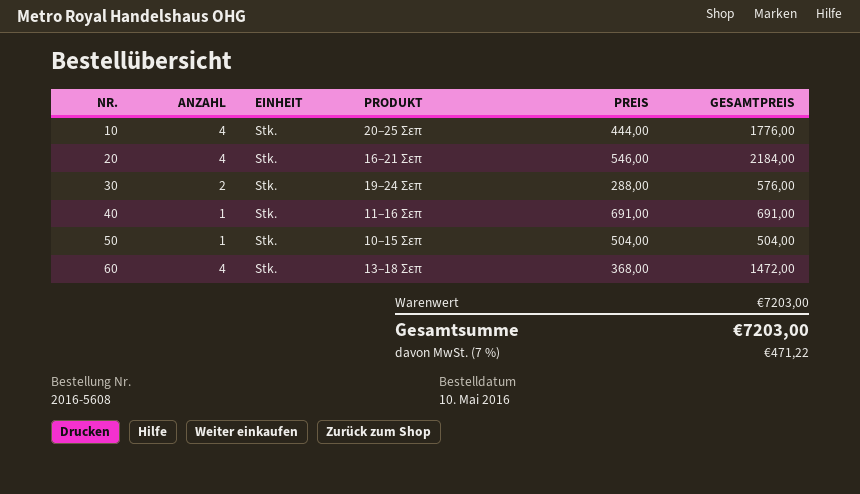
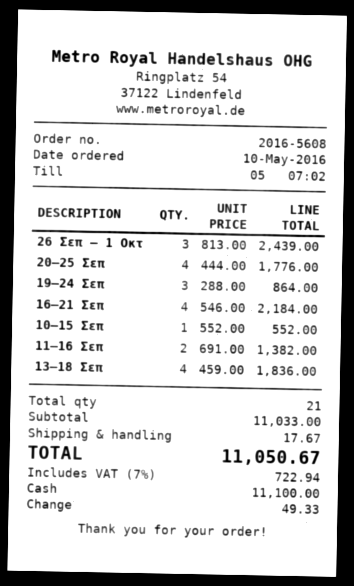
19–24 Σεπ: 2 x 288.00 = 576.00 -> 3 x 288.00 = 864.00
11–16 Σεπ: 1 x 691.00 = 691.00 -> 2 x 691.00 = 1382.00
10–15 Σεπ: 1 x 504.00 = 504.00 -> 1 x 552.00 = 552.00
13–18 Σεπ: 4 x 368.00 = 1472.00 -> 4 x 459.00 = 1836.00
26 Σεπ – 1 Οκτ: none -> 3 x 813.00 = 2439.00
subtotal: 7203.00 -> 11033.00
shipping: none -> 17.67
tax: 7% = 471.22 -> 7% = 722.94
total: 7203.00 -> 11050.67

